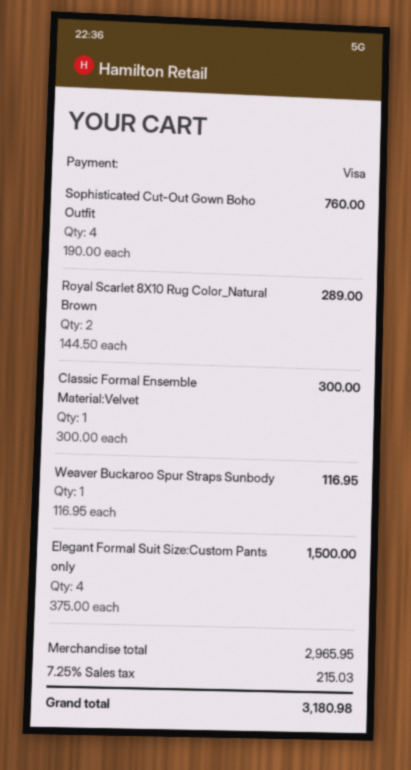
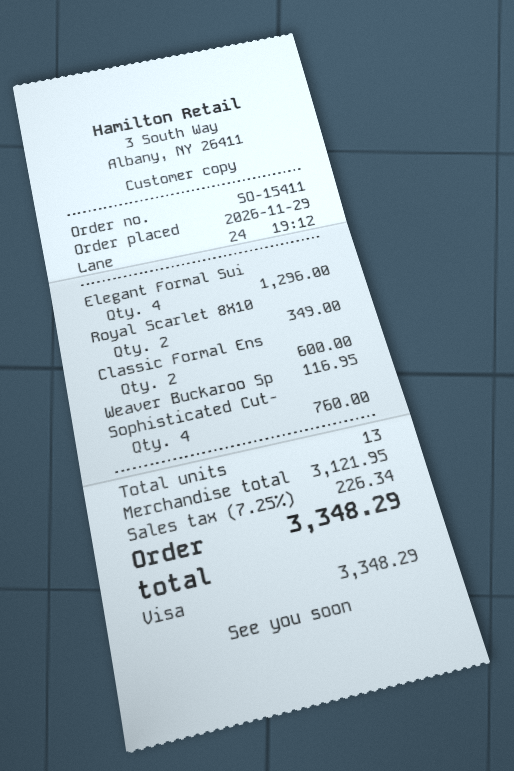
Royal Scarlet 8X10 Rug Color_Natural Brown: 2 for 289.00 -> 2 for 349.00
Classic Formal Ensemble Material:Velvet: 1 for 300.00 -> 2 for 600.00
Elegant Formal Suit Size:Custom Pants only: 4 for 1500.00 -> 4 for 1296.00
subtotal: 2965.95 -> 3121.95
tax: 7.25% = 215.03 -> 7.25% = 226.34
total: 3180.98 -> 3348.29

